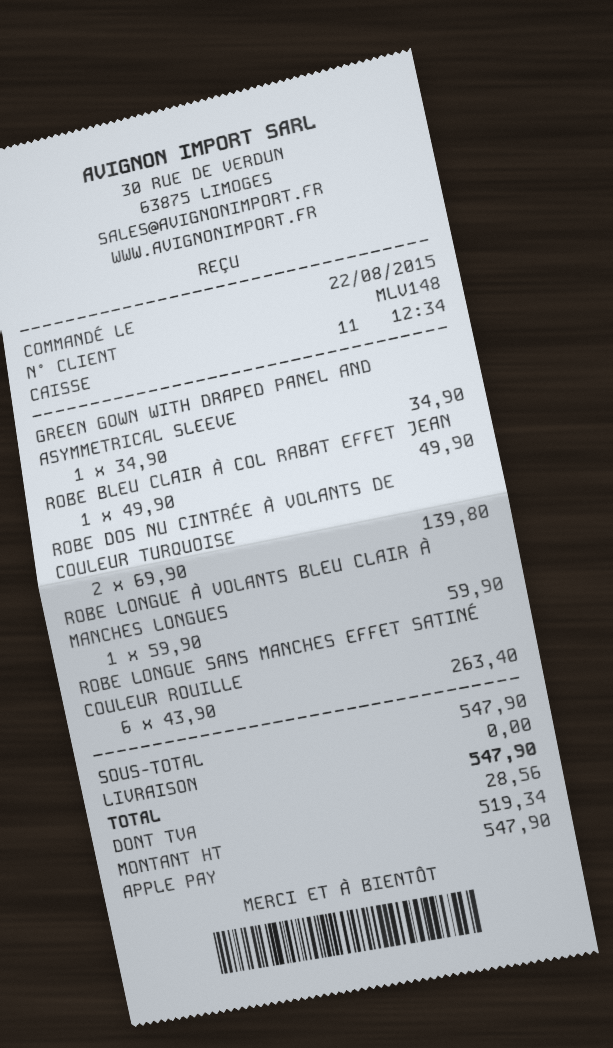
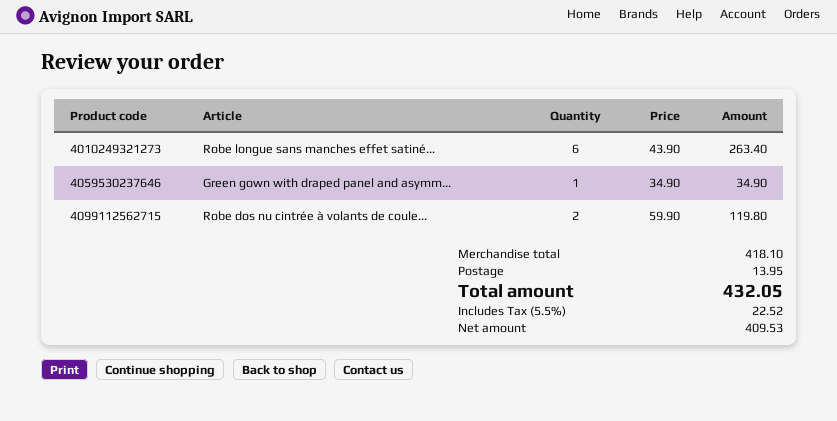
ROBE BLEU CLAIR À COL RABAT EFFET JEAN: 1 x 49.90 = 49.90 -> none
ROBE DOS NU CINTRÉE À VOLANTS DE COULEUR TURQUOISE: 2 x 69.90 = 139.80 -> 2 x 59.90 = 119.80
ROBE LONGUE À VOLANTS BLEU CLAIR À MANCHES LONGUES: 1 x 59.90 = 59.90 -> none
subtotal: 547.90 -> 418.10
shipping: 0.00 -> 13.95
net: 519.34 -> 409.53
tax: 28.56 -> 22.52
total: 547.90 -> 432.05

